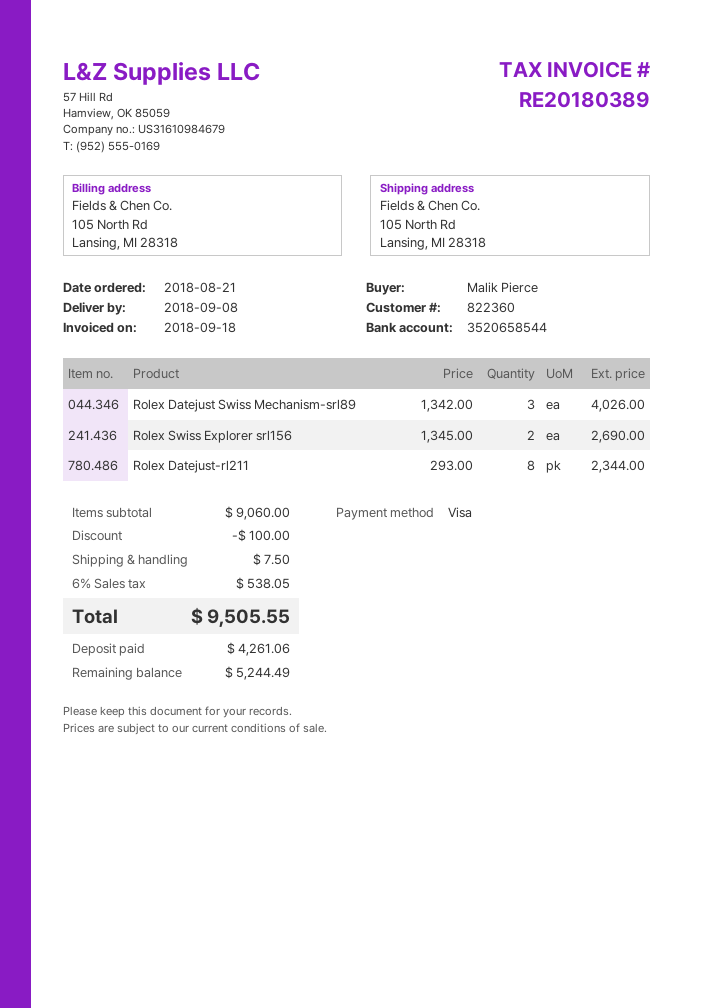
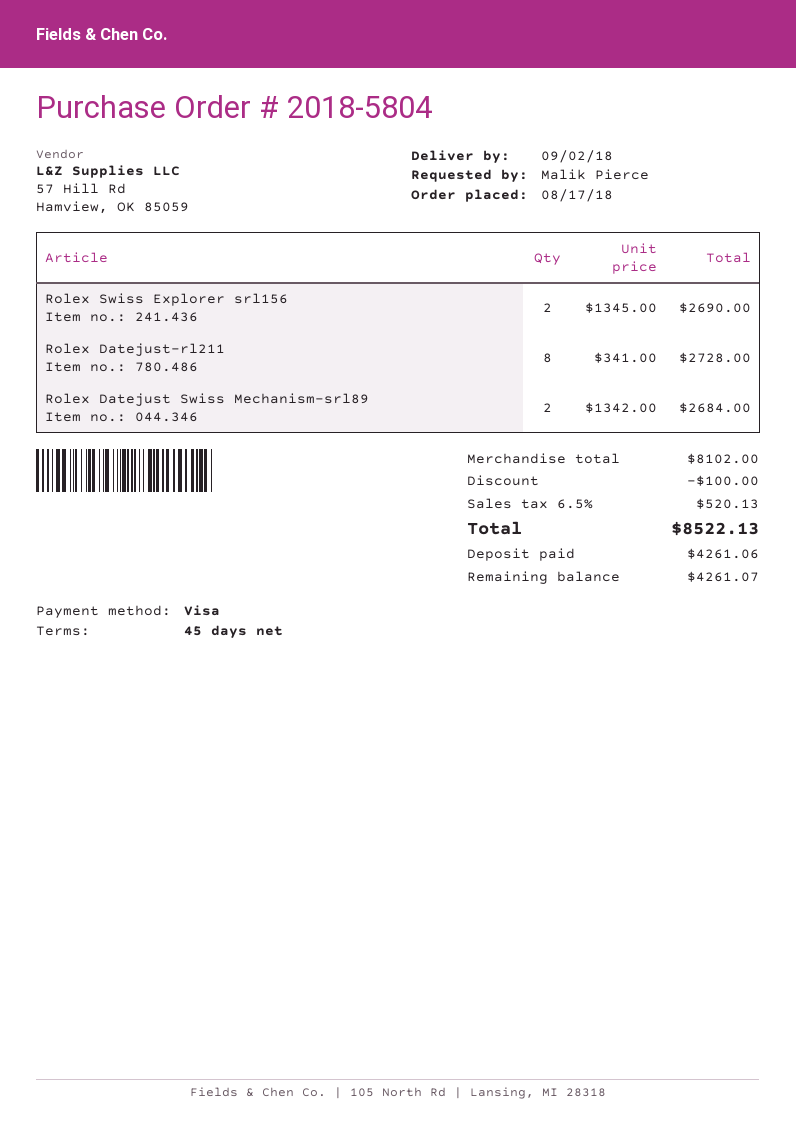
order date: 2018-08-21 -> 2018-08-17
delivery date: 2018-09-08 -> 2018-09-02
Rolex Datejust Swiss Mechanism-srl89: 3 x 1342.00 = 4026.00 -> 2 x 1342.00 = 2684.00
Rolex Datejust-rl211: 8 x 293.00 = 2344.00 -> 8 x 341.00 = 2728.00
subtotal: 9060.00 -> 8102.00
shipping: 7.50 -> none
tax: 6% = 538.05 -> 6.5% = 520.13
total: 9505.55 -> 8522.13
balance: 5244.49 -> 4261.07

